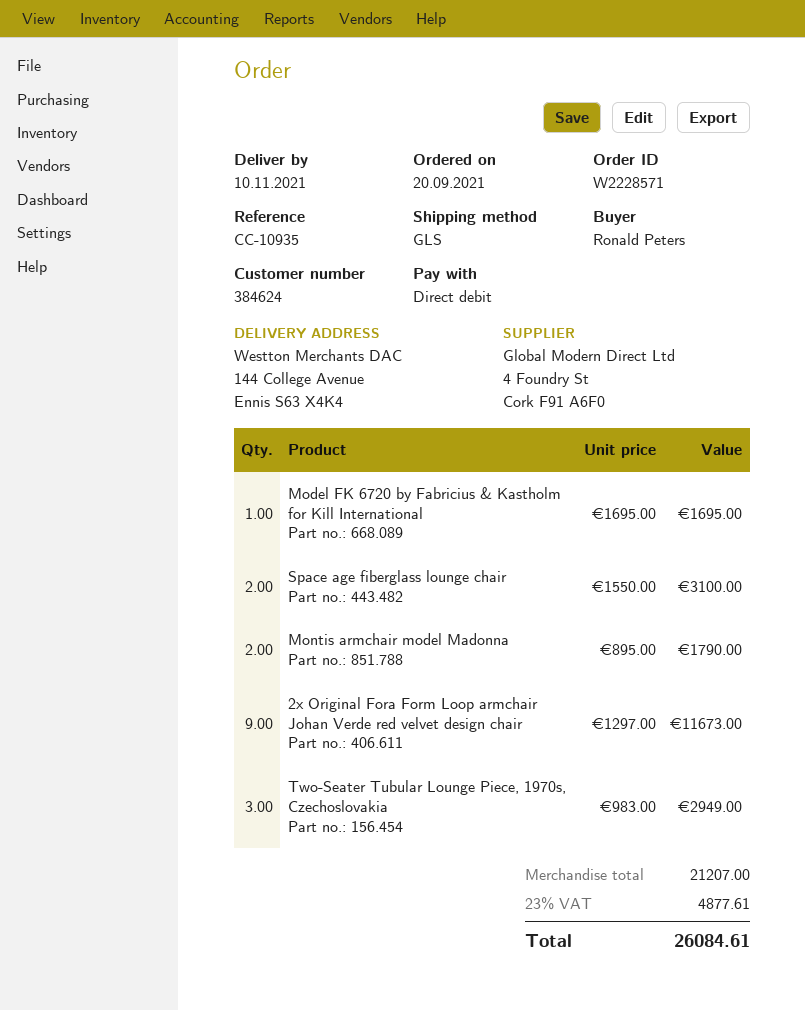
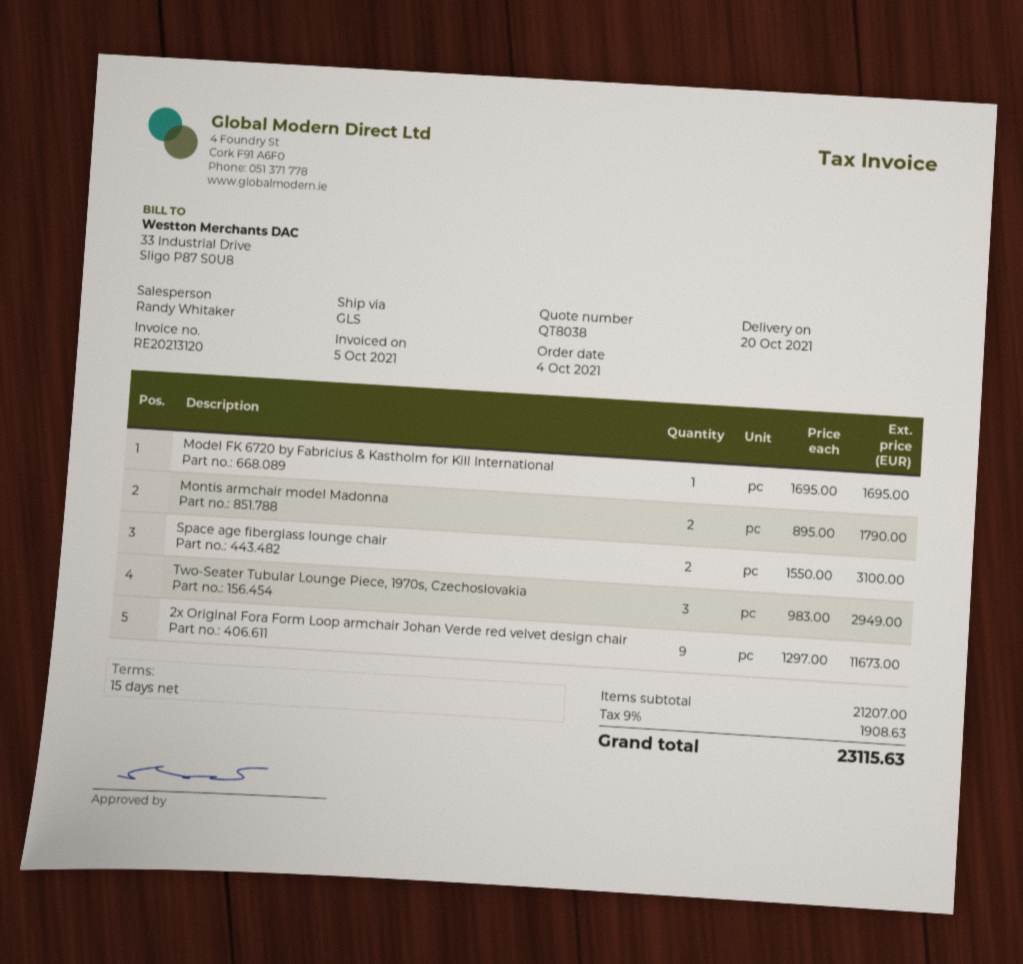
order date: 2021-09-20 -> 2021-10-04
delivery date: 2021-11-10 -> 2021-10-20
tax: 23% = 4877.61 -> 9% = 1908.63
total: 26084.61 -> 23115.63

